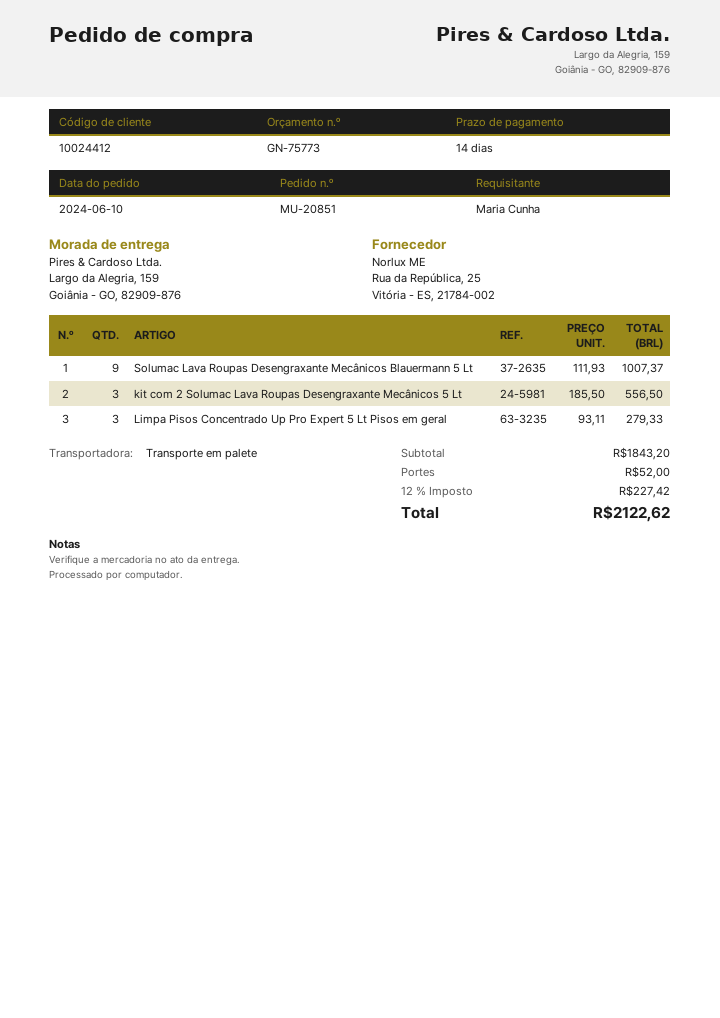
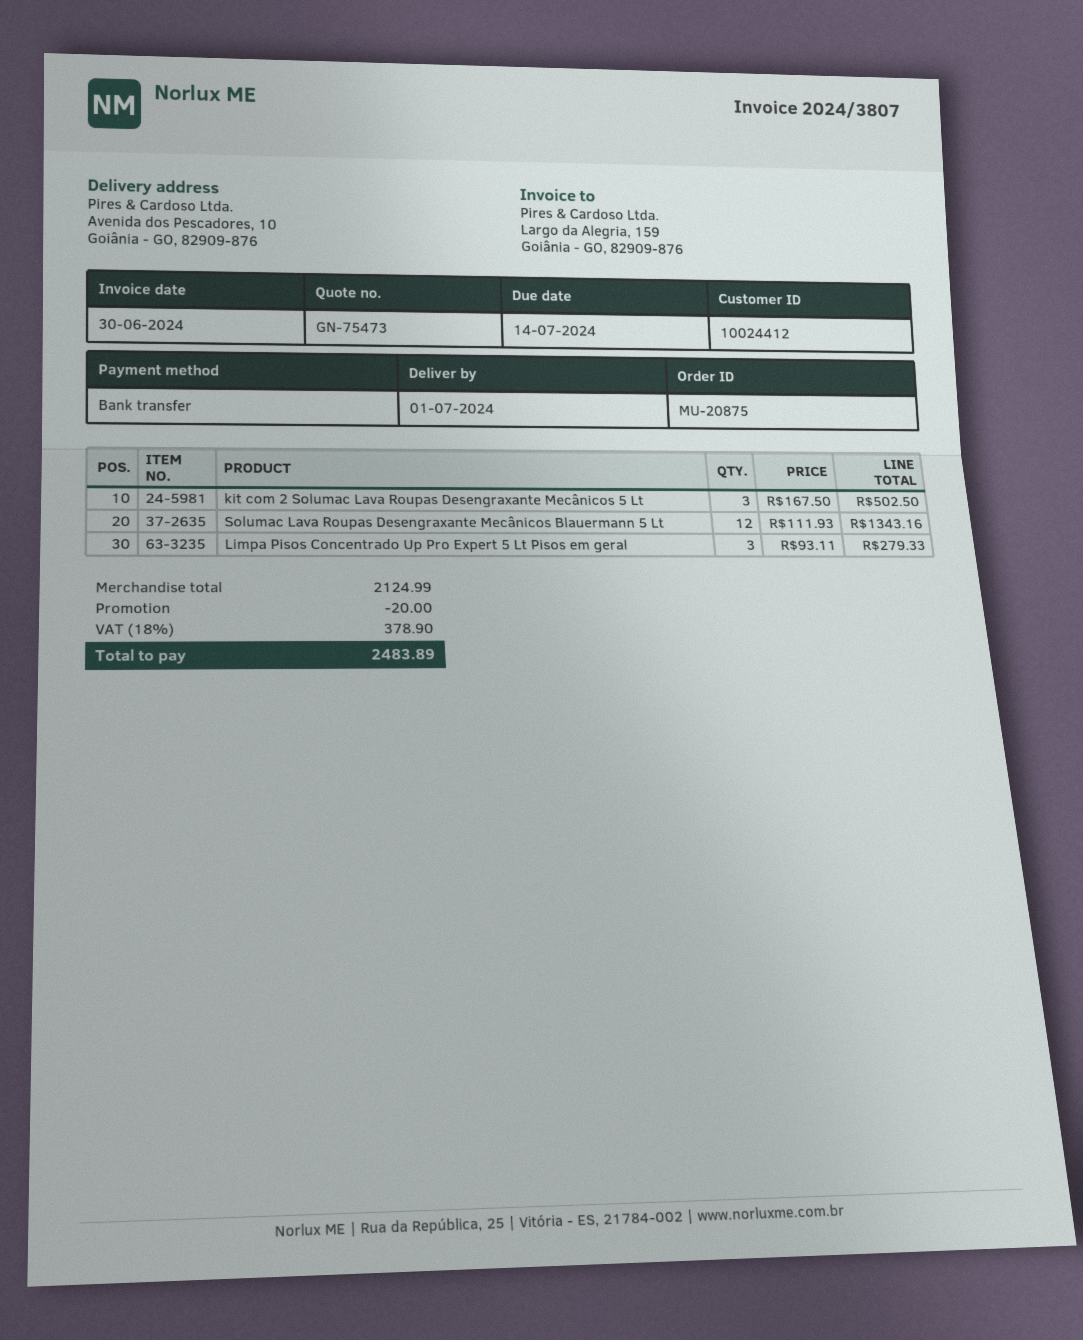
quote number: GN-75773 -> GN-75473
order number: MU-20851 -> MU-20875
ship to: Largo da Alegria, 159, Goiânia - GO, 82909-876 -> Avenida dos Pescadores, 10, Goiânia - GO, 82909-876
Solumac Lava Roupas Desengraxante Mecânicos Blauermann 5 Lt: 9 x 111.93 = 1007.37 -> 12 x 111.93 = 1343.16
kit com 2 Solumac Lava Roupas Desengraxante Mecânicos 5 Lt: 3 x 185.50 = 556.50 -> 3 x 167.50 = 502.50
subtotal: 1843.20 -> 2124.99
discount: none -> 20.00
shipping: 52.00 -> none
tax: 12% = 227.42 -> 18% = 378.90
total: 2122.62 -> 2483.89

